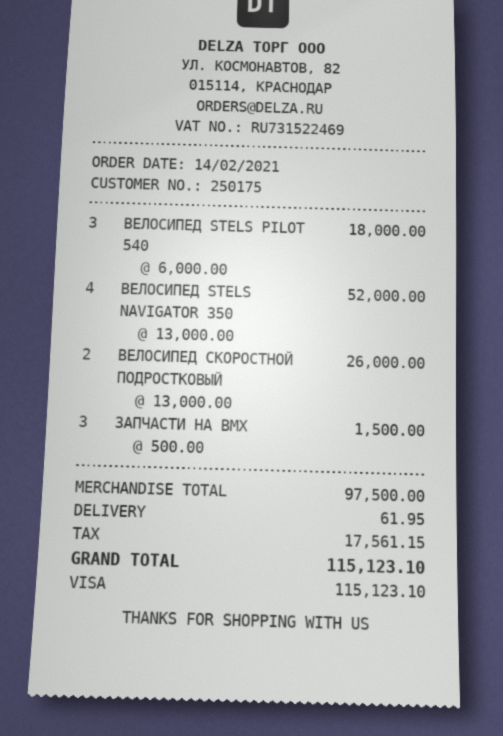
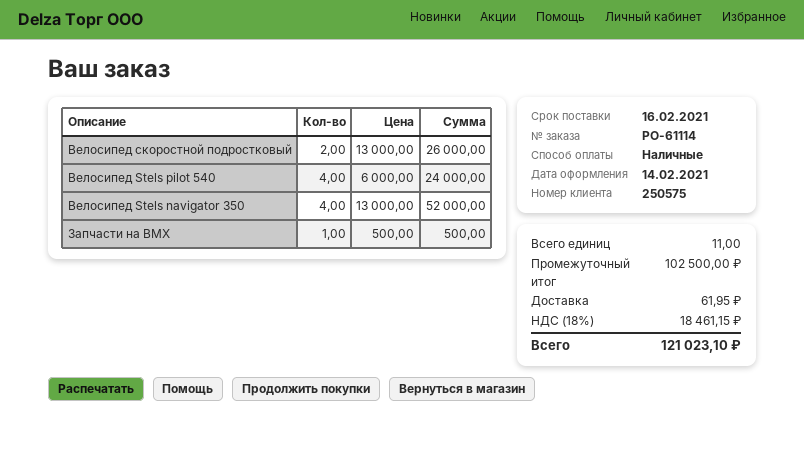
customer number: 250175 -> 250575
payment method: Visa -> cash
ВЕЛОСИПЕД STELS PILOT 540: 3 x 6000.00 = 18000.00 -> 4 x 6000.00 = 24000.00
ЗАПЧАСТИ НА BMX: 3 x 500.00 = 1500.00 -> 1 x 500.00 = 500.00
subtotal: 97500.00 -> 102500.00
tax: 17561.15 -> 18461.15
total: 115123.10 -> 121023.10

